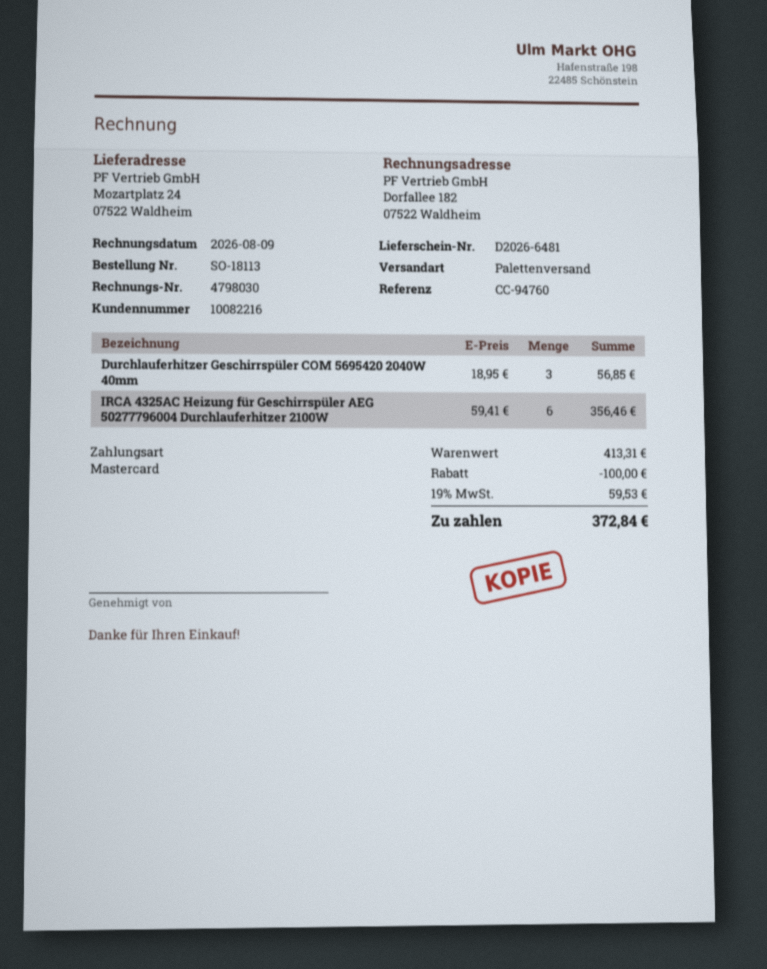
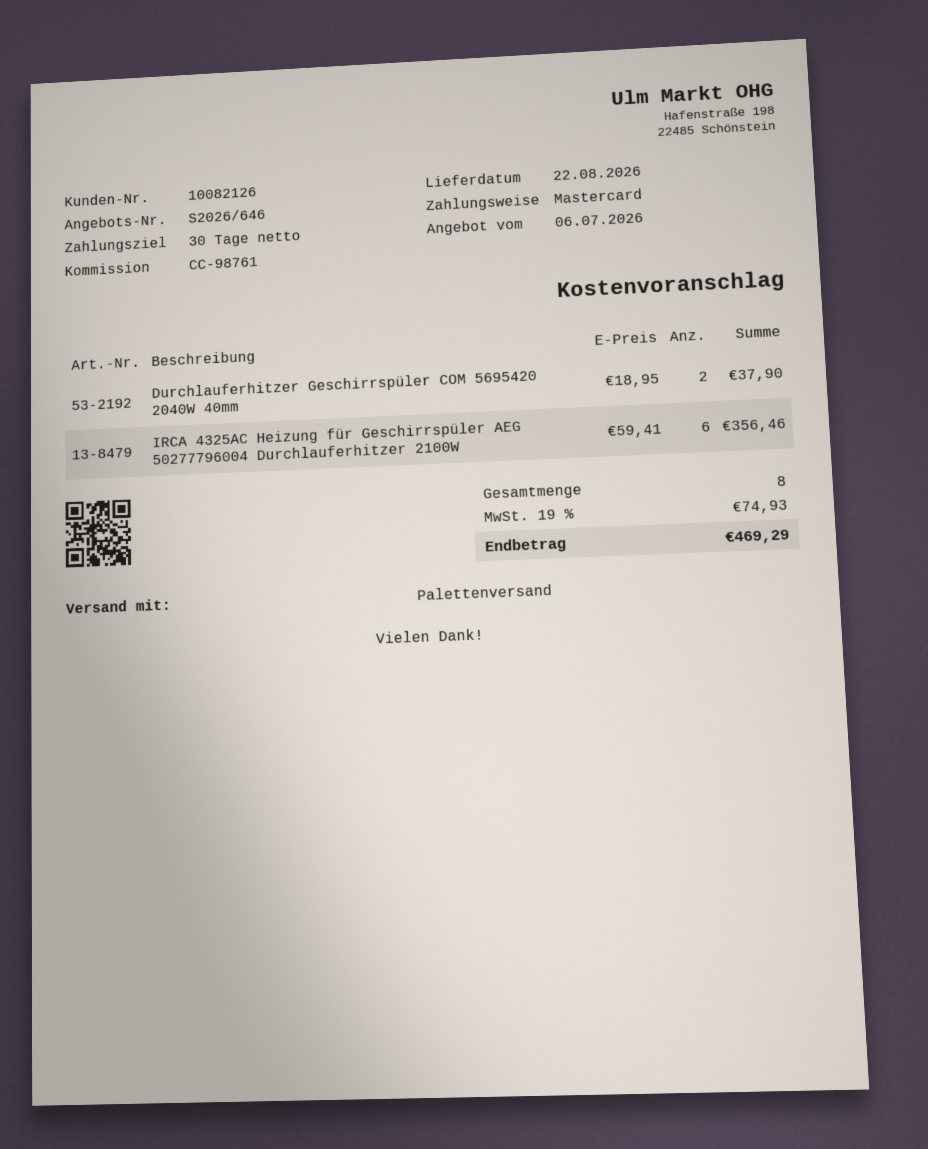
customer number: 10082216 -> 10082126
reference: CC-94760 -> CC-98761
Durchlauferhitzer Geschirrspüler COM 5695420 2040W 40mm: 3 x 18.95 = 56.85 -> 2 x 18.95 = 37.90
discount: 100.00 -> none
tax: 19% = 59.53 -> 19% = 74.93
total: 372.84 -> 469.29

